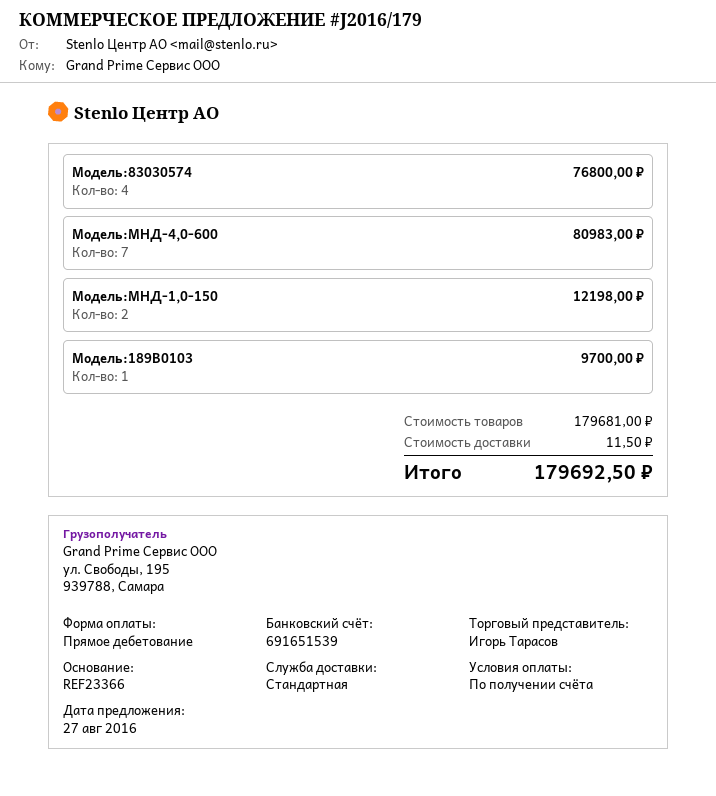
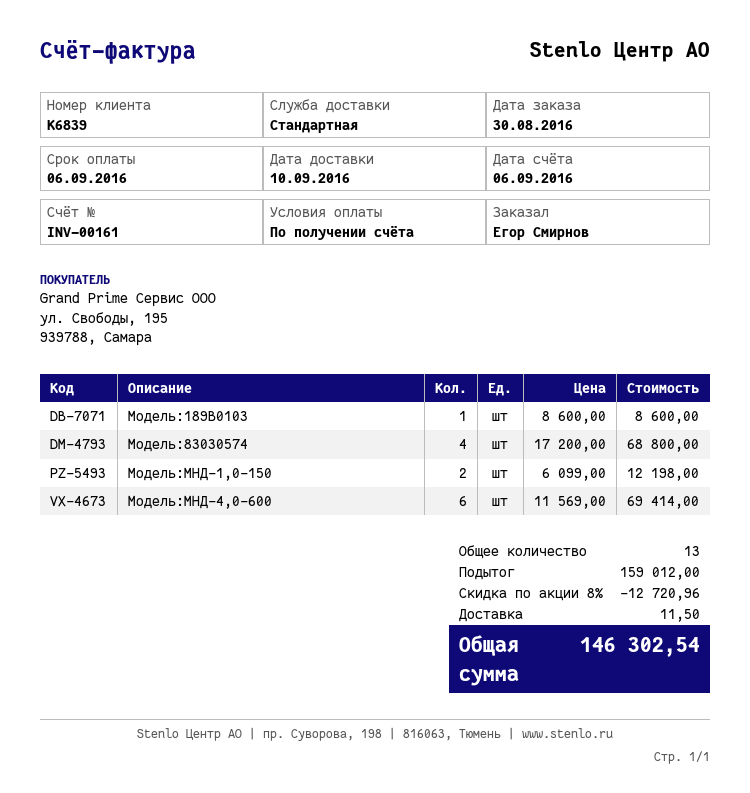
Модель:83030574: 4 for 76800.00 -> 4 for 68800.00
Модель:МНД-4,0-600: 7 for 80983.00 -> 6 for 69414.00
Модель:189B0103: 1 for 9700.00 -> 1 for 8600.00
subtotal: 179681.00 -> 159012.00
discount: none -> 8% = 12720.96
total: 179692.50 -> 146302.54

